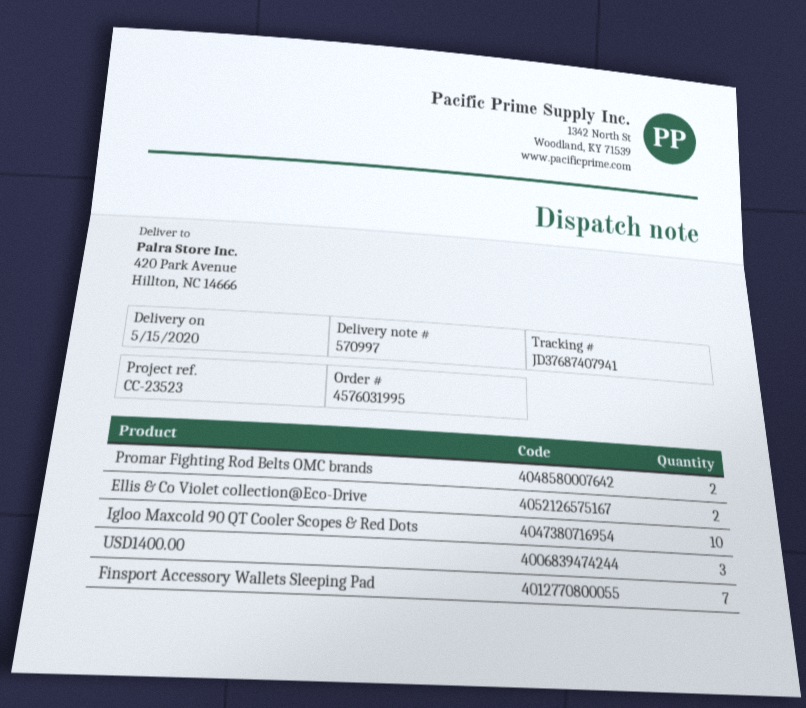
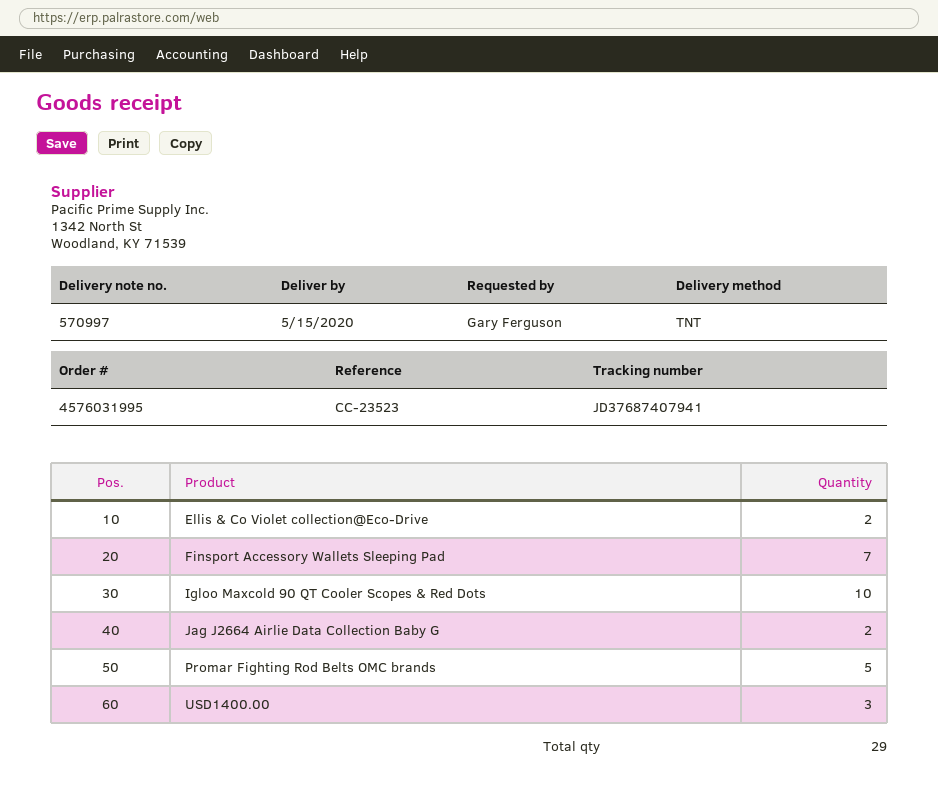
Promar Fighting Rod Belts OMC brands: 2 -> 5
Jag J2664 Airlie Data Collection Baby G: none -> 2

